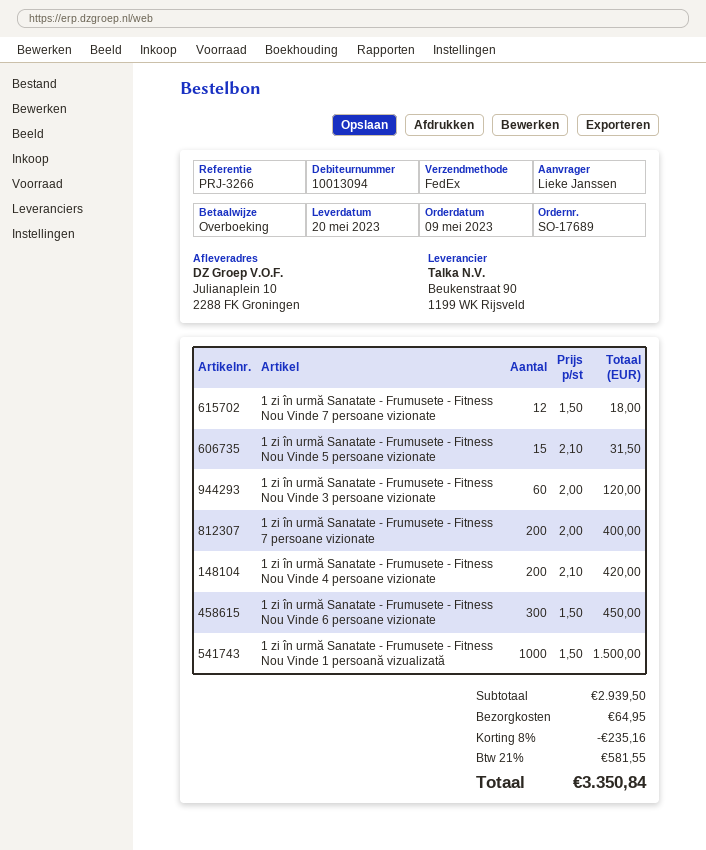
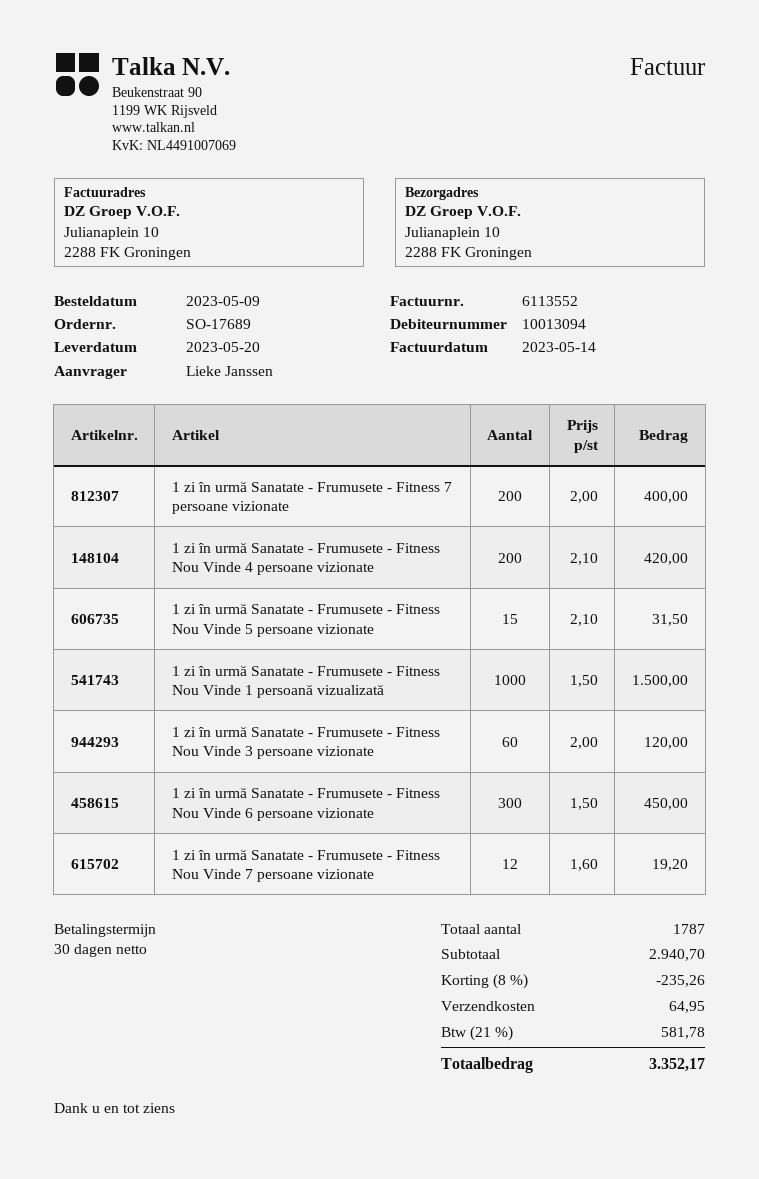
1 zi în urmă Sanatate - Frumusete - Fitness Nou Vinde 7 persoane vizionate: 12 x 1.50 = 18.00 -> 12 x 1.60 = 19.20
subtotal: 2939.50 -> 2940.70
discount: 8% = 235.16 -> 8% = 235.26
tax: 21% = 581.55 -> 21% = 581.78
total: 3350.84 -> 3352.17

